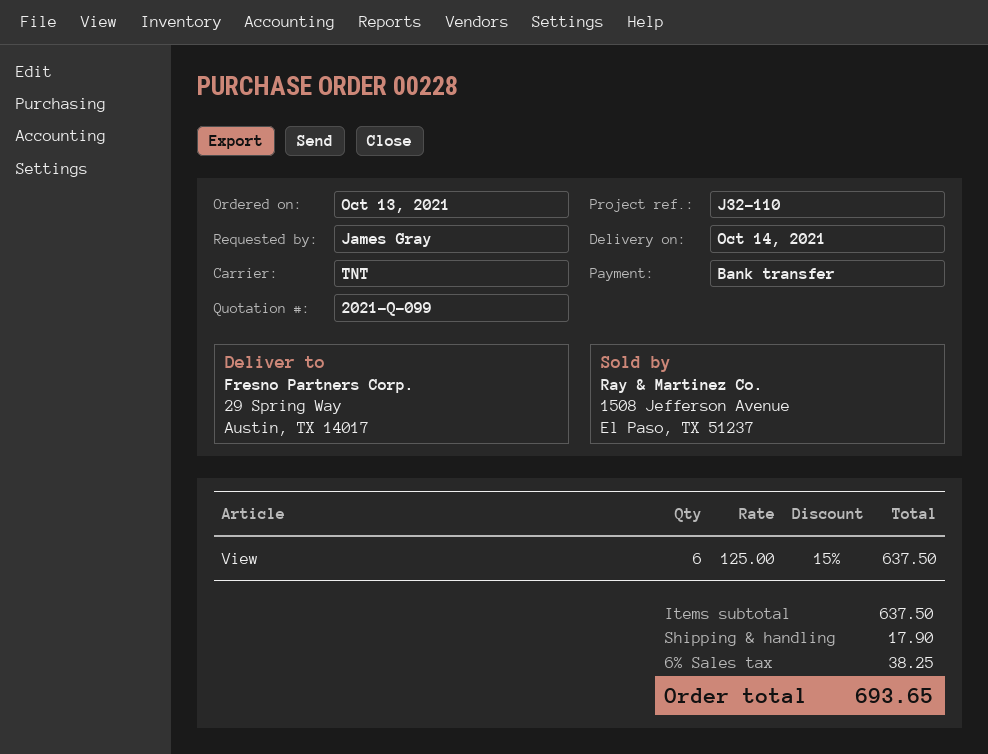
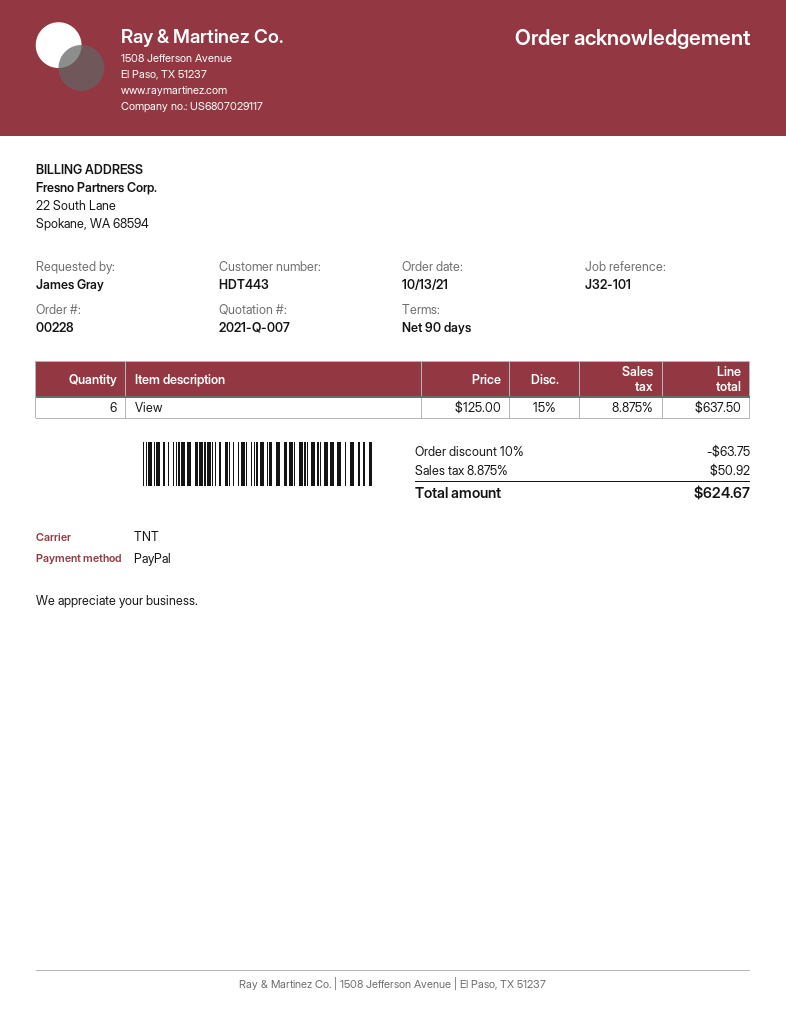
quote number: 2021-Q-099 -> 2021-Q-007
reference: J32-110 -> J32-101
payment method: bank transfer -> PayPal
discount: none -> 10% = 63.75
shipping: 17.90 -> none
tax: 6% = 38.25 -> 8.875% = 50.92
total: 693.65 -> 624.67

